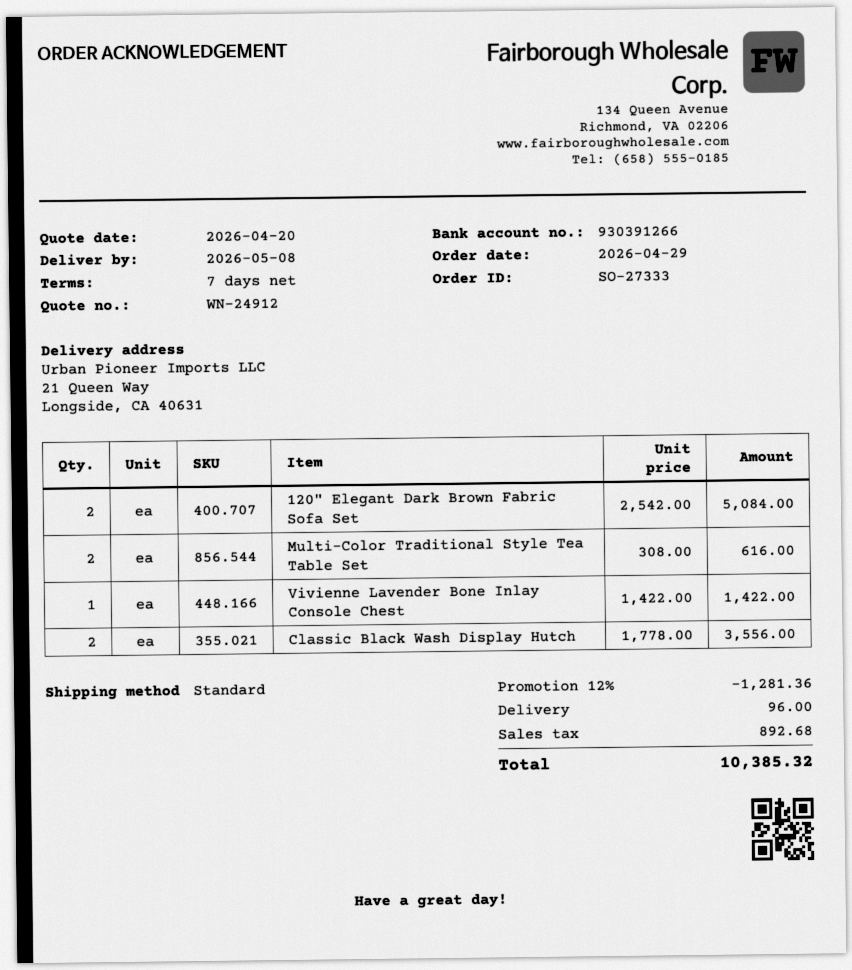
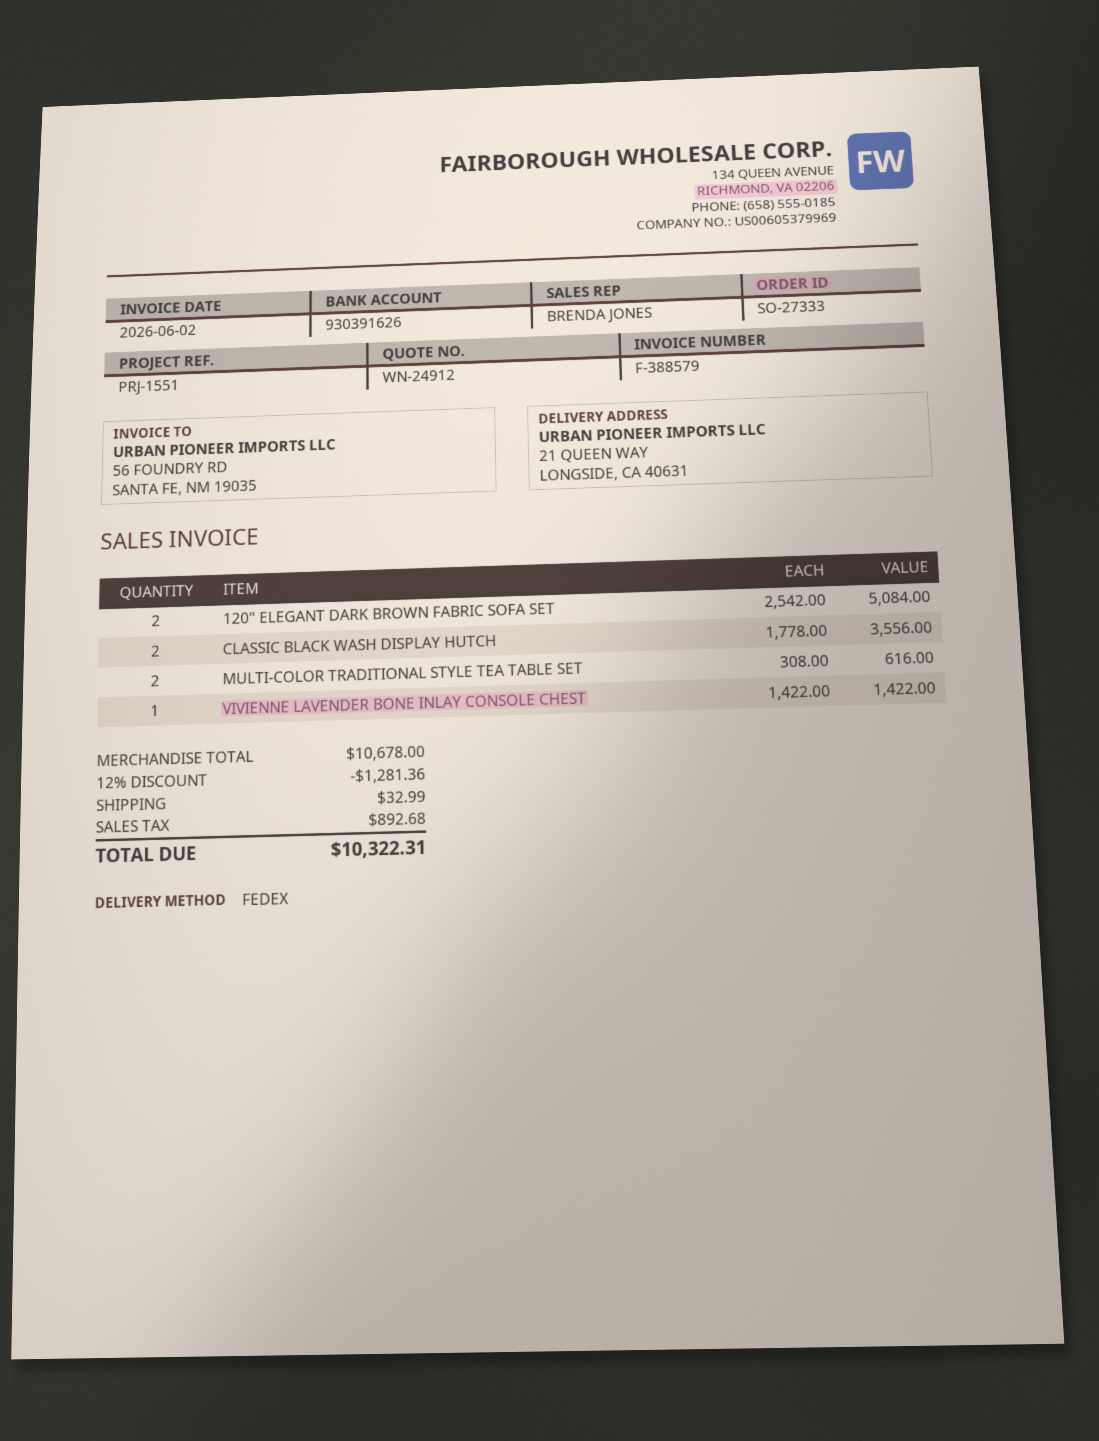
bank account: 930391266 -> 930391626
shipping method: standard -> FedEx
shipping: 96.00 -> 32.99
total: 10385.32 -> 10322.31

